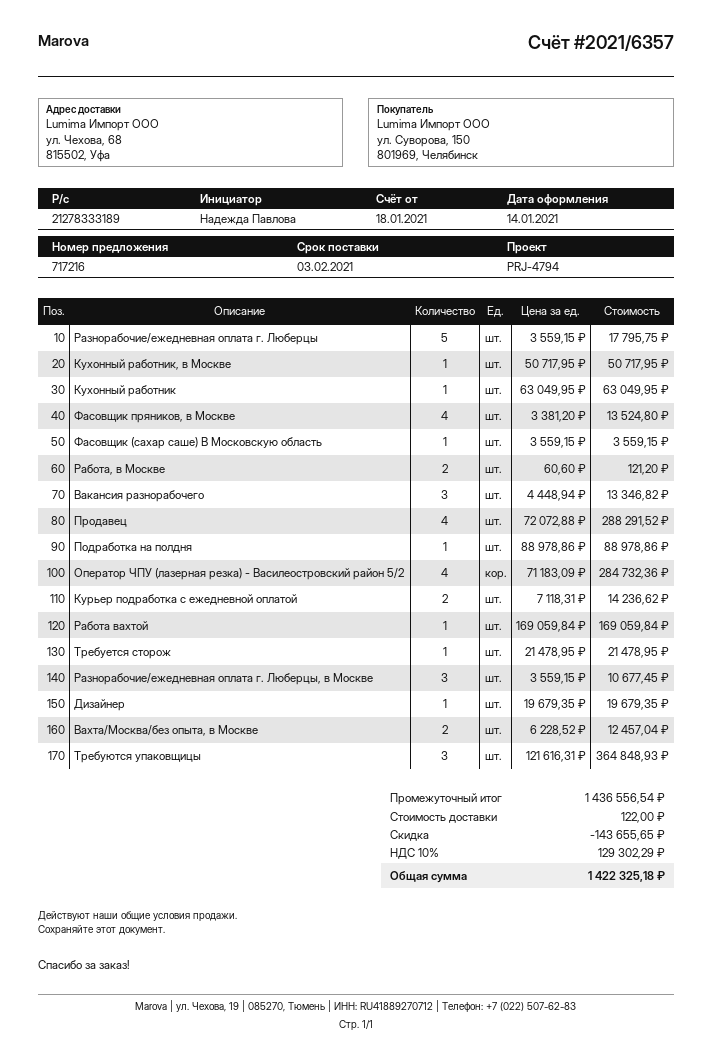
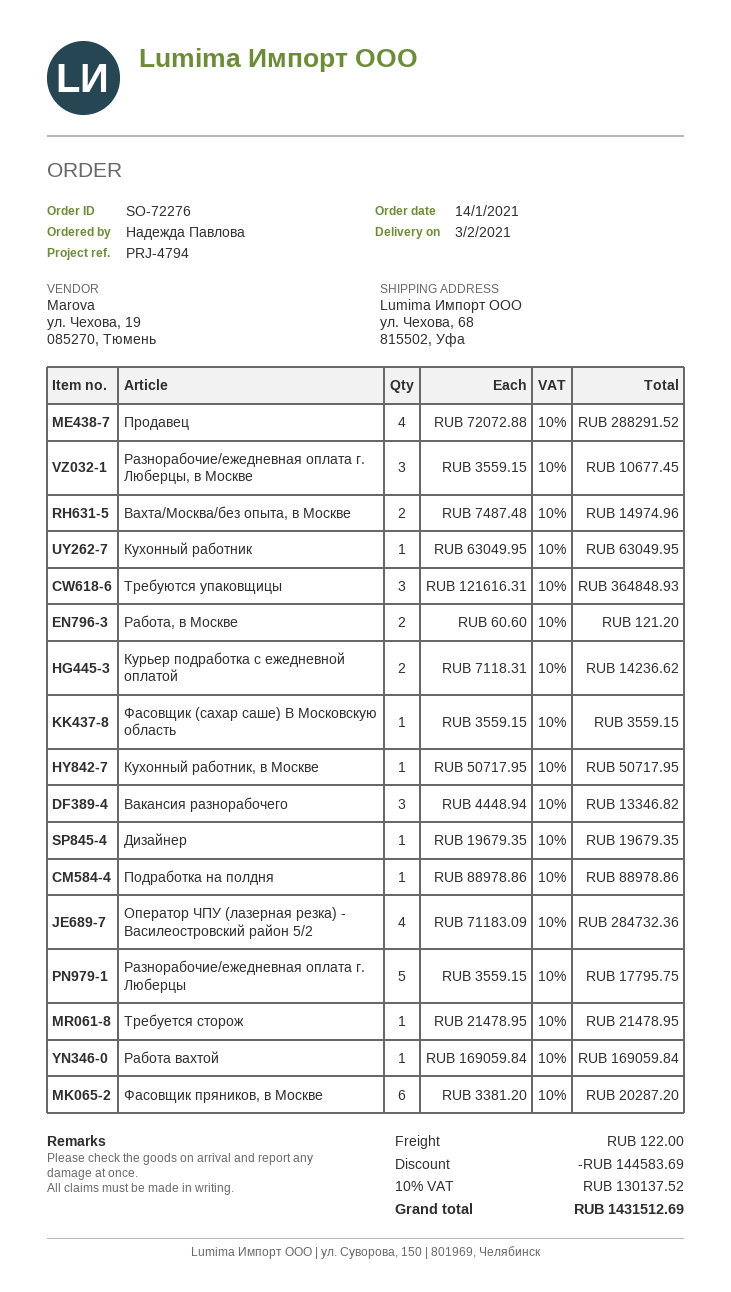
Фасовщик пряников, в Москве: 4 x 3381.20 = 13524.80 -> 6 x 3381.20 = 20287.20
Вахта/Москва/без опыта, в Москве: 2 x 6228.52 = 12457.04 -> 2 x 7487.48 = 14974.96
discount: 143655.65 -> 144583.69
tax: 10% = 129302.29 -> 10% = 130137.52
total: 1422325.18 -> 1431512.69

